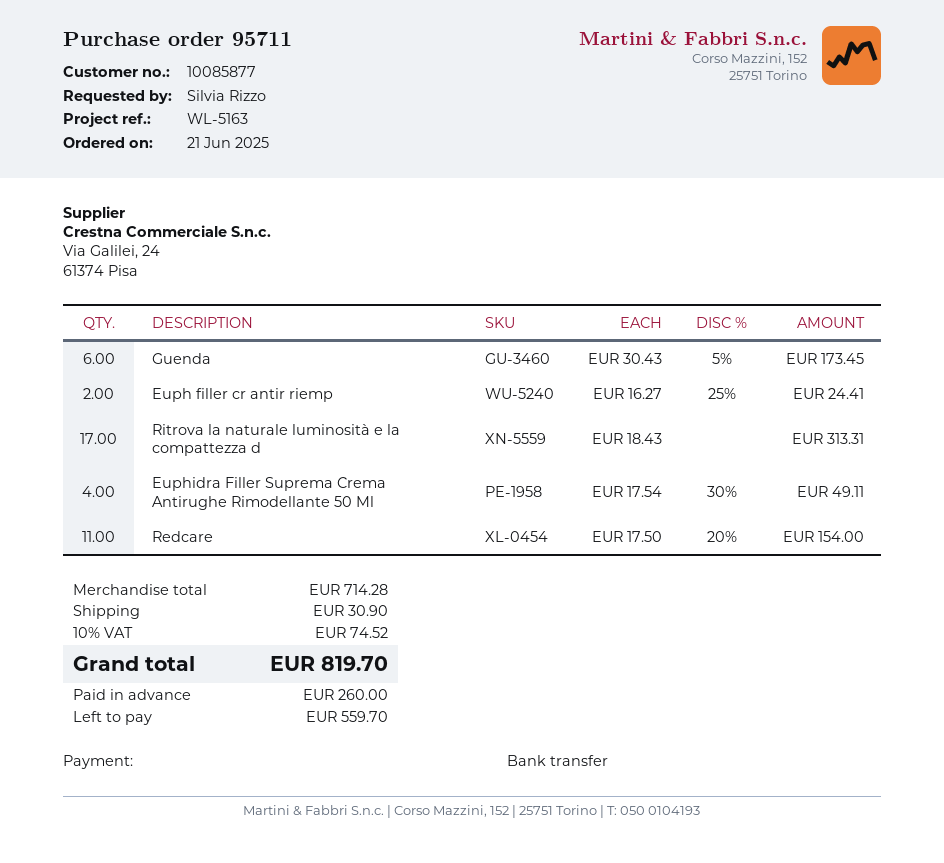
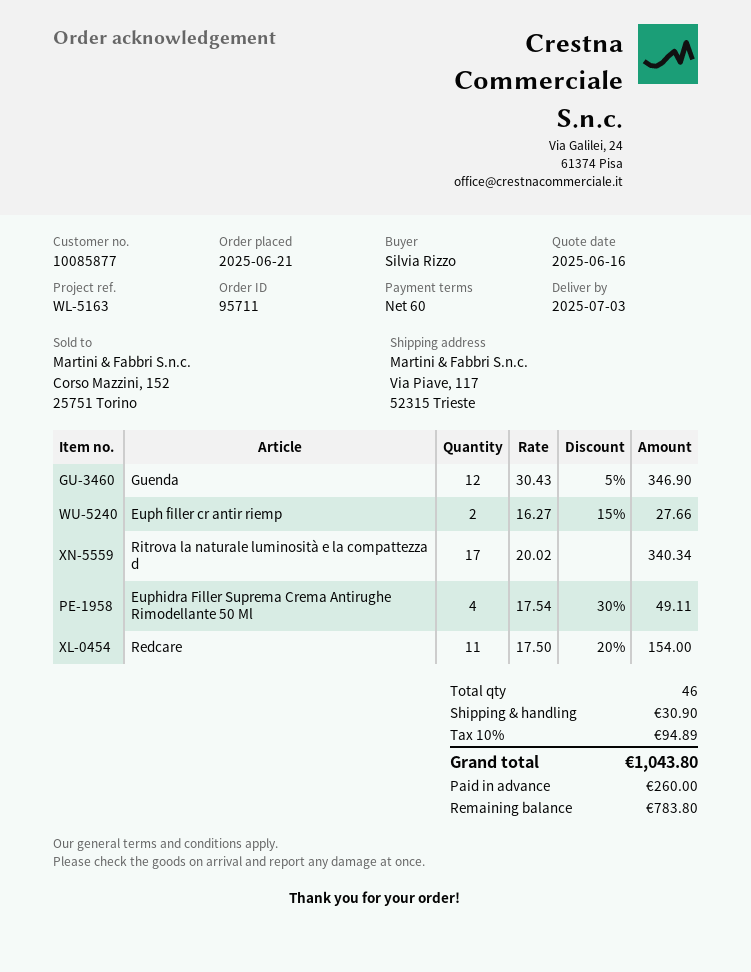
Guenda: 6 x 30.43 - 5% = 173.45 -> 12 x 30.43 - 5% = 346.90
Euph filler cr antir riemp: 2 x 16.27 - 25% = 24.41 -> 2 x 16.27 - 15% = 27.66
Ritrova la naturale luminosità e la compattezza d: 17 x 18.43 = 313.31 -> 17 x 20.02 = 340.34
tax: 10% = 74.52 -> 10% = 94.89
total: 819.70 -> 1043.80
balance: 559.70 -> 783.80

